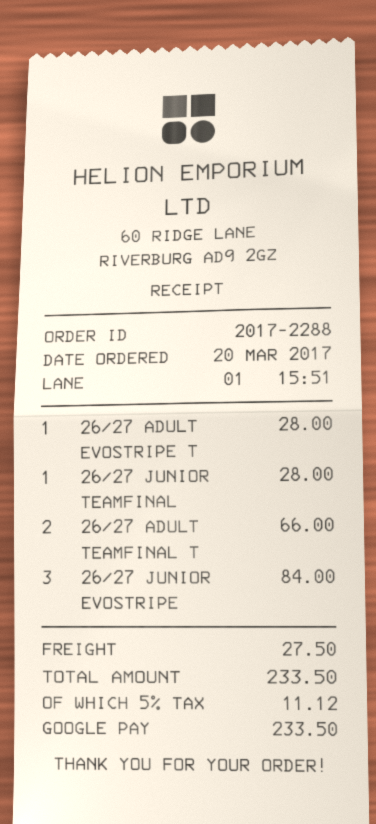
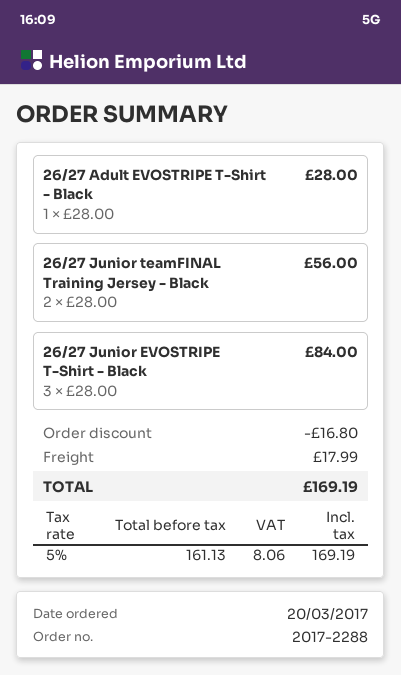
26/27 JUNIOR TEAMFINAL: 1 for 28.00 -> 2 for 56.00
26/27 ADULT TEAMFINAL T: 2 for 66.00 -> none
discount: none -> 16.80
shipping: 27.50 -> 17.99
tax: 5% = 11.12 -> 5% = 8.06
total: 233.50 -> 169.19

